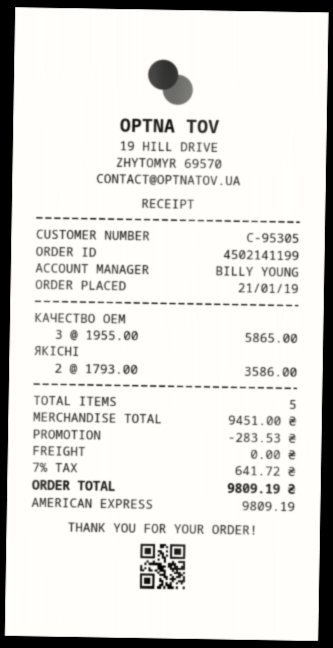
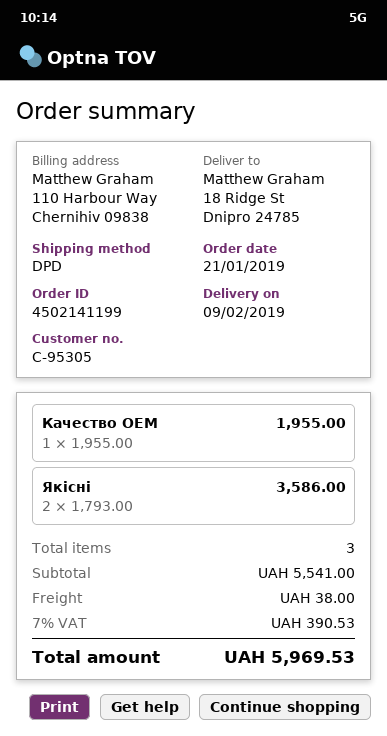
КАЧЕСТВО OEM: 3 x 1955.00 = 5865.00 -> 1 x 1955.00 = 1955.00
total quantity: 5 -> 3
subtotal: 9451.00 -> 5541.00
discount: 283.53 -> none
shipping: 0.00 -> 38.00
tax: 7% = 641.72 -> 7% = 390.53
total: 9809.19 -> 5969.53

